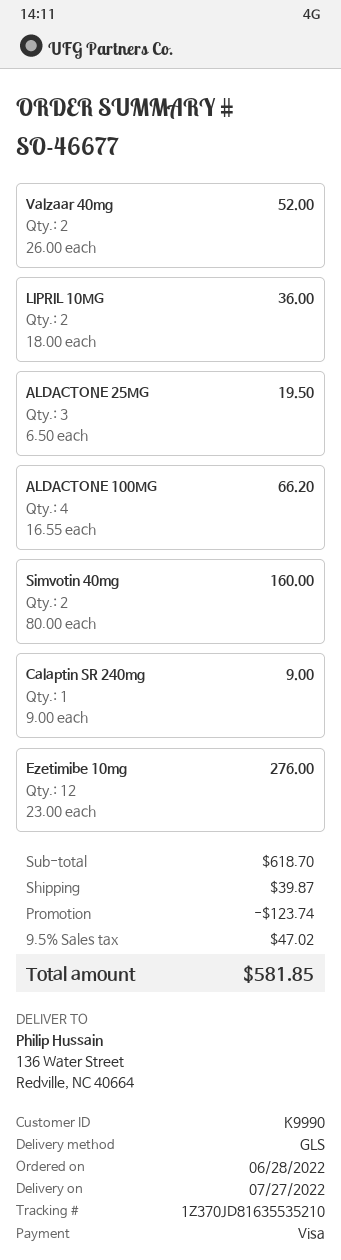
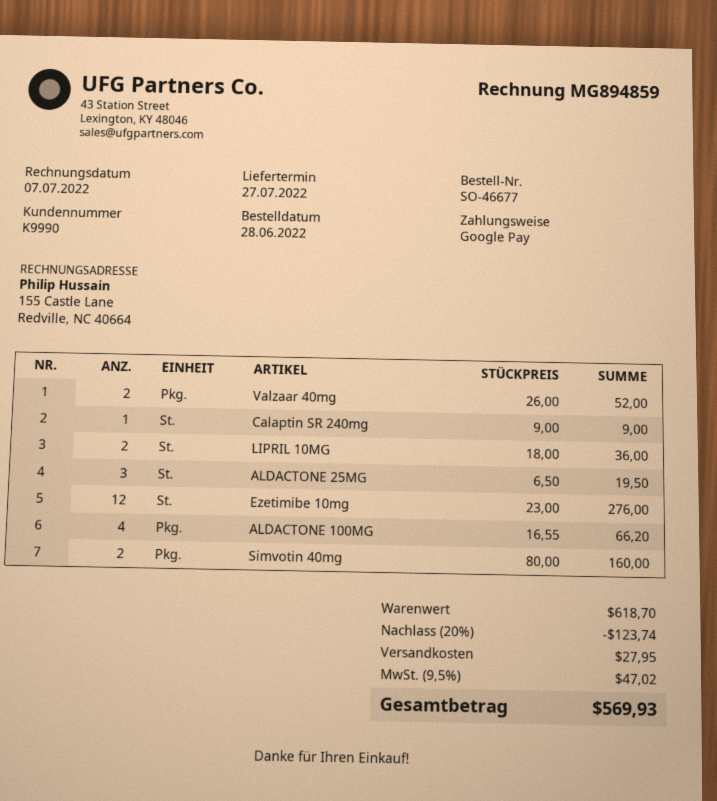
payment method: Visa -> Google Pay
shipping: 39.87 -> 27.95
total: 581.85 -> 569.93

